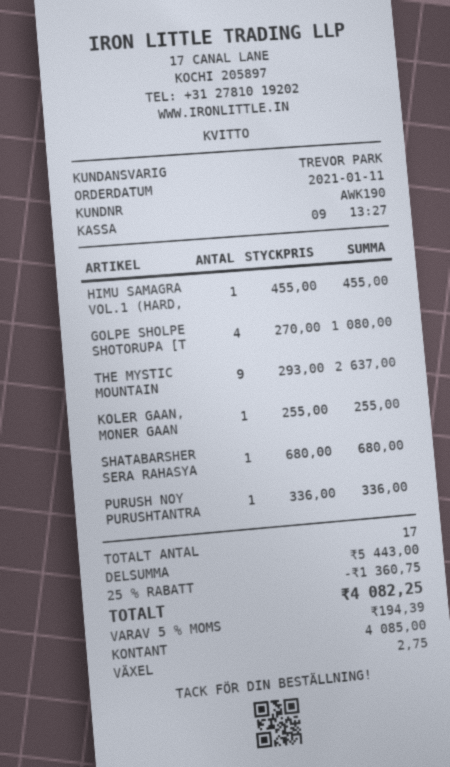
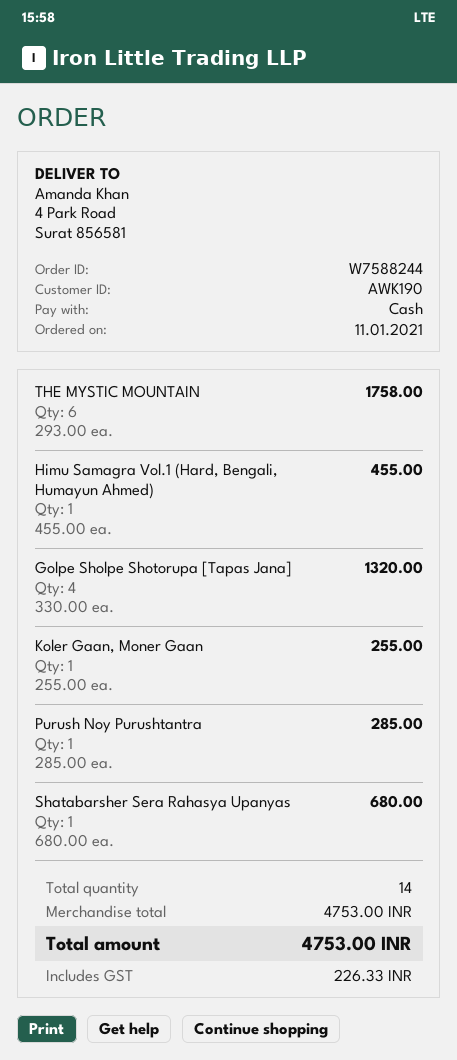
GOLPE SHOLPE SHOTORUPA [T: 4 x 270.00 = 1080.00 -> 4 x 330.00 = 1320.00
THE MYSTIC MOUNTAIN: 9 x 293.00 = 2637.00 -> 6 x 293.00 = 1758.00
PURUSH NOY PURUSHTANTRA: 1 x 336.00 = 336.00 -> 1 x 285.00 = 285.00
total quantity: 17 -> 14
subtotal: 5443.00 -> 4753.00
discount: 25% = 1360.75 -> none
tax: 194.39 -> 226.33
total: 4082.25 -> 4753.00

